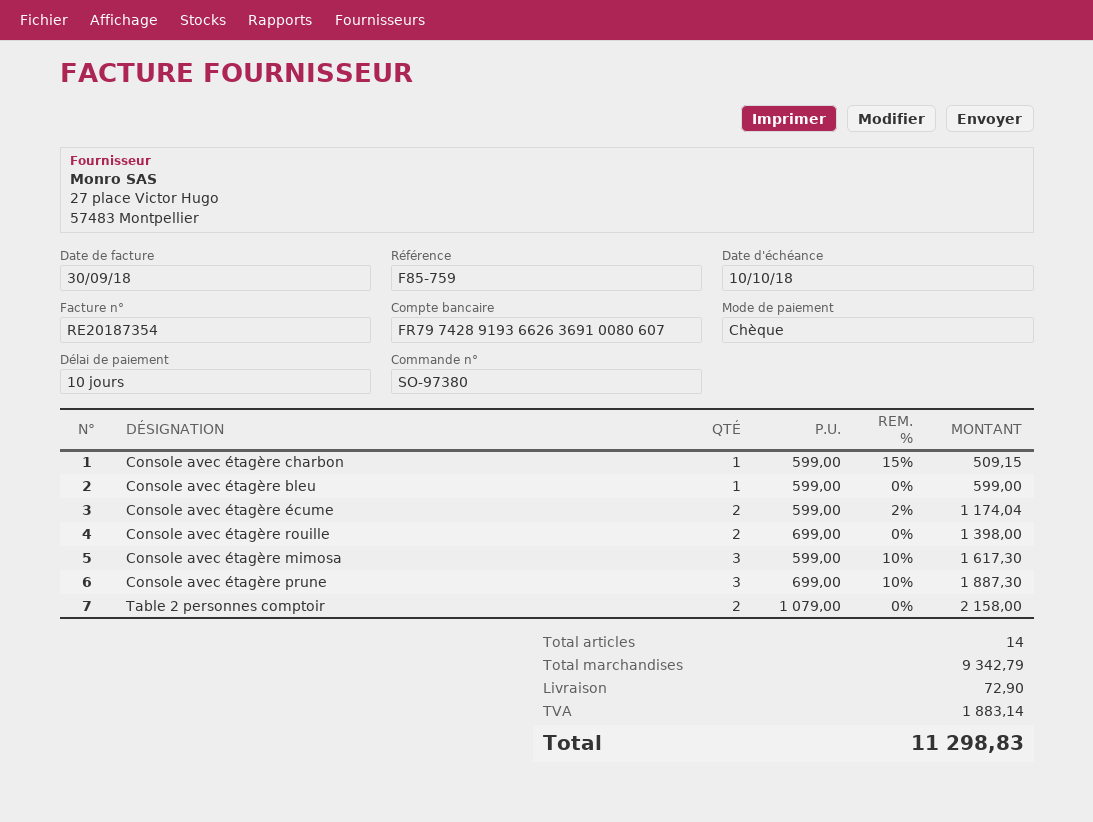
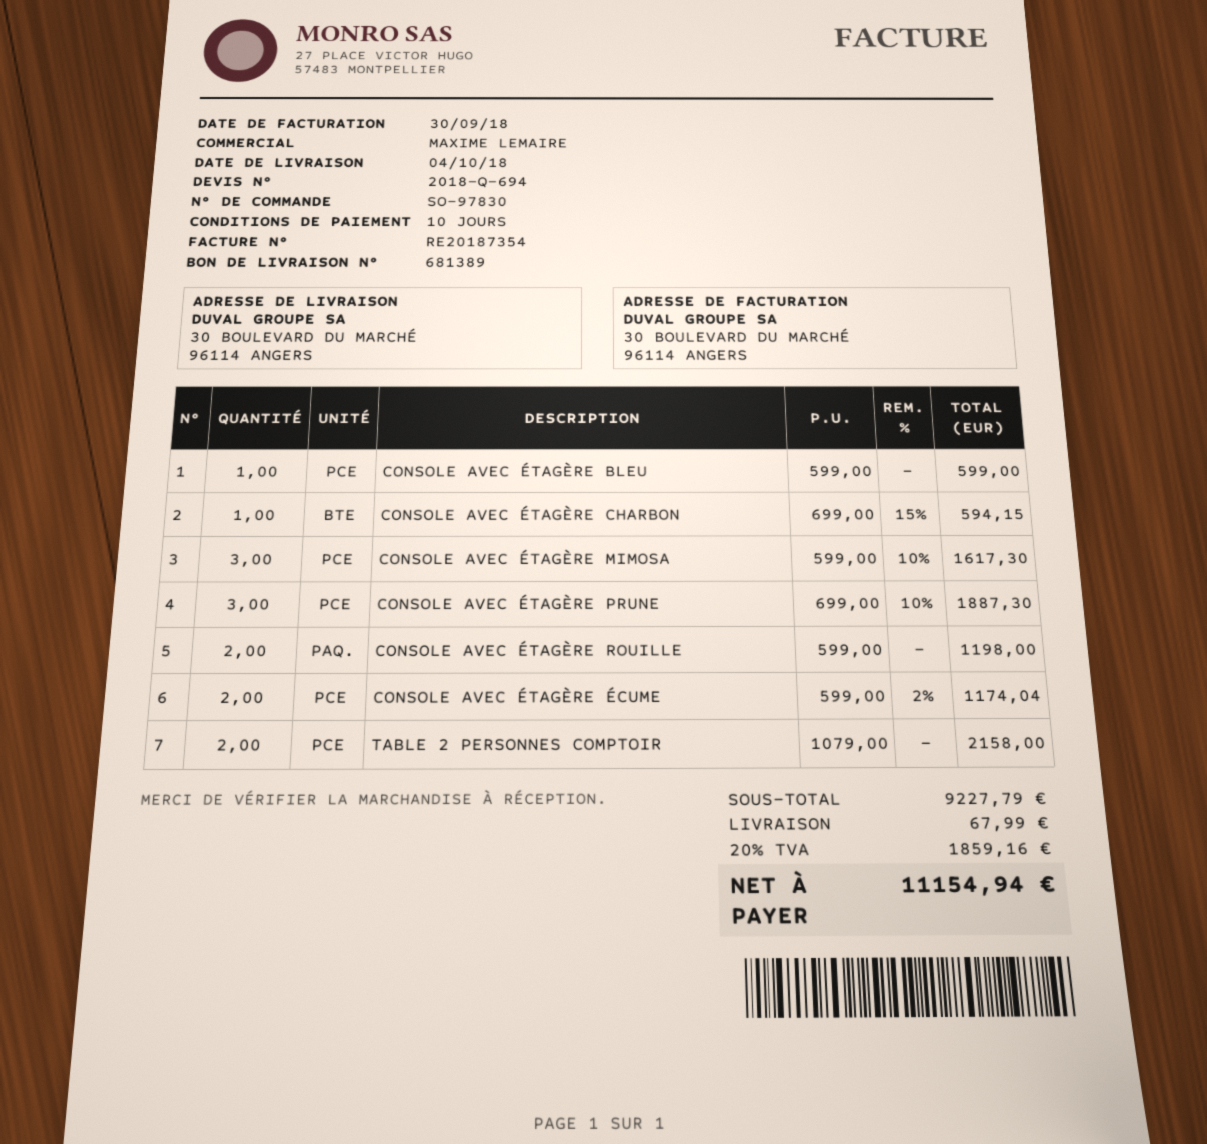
order number: SO-97380 -> SO-97830
Console avec étagère charbon: 1 x 599.00 - 15% = 509.15 -> 1 x 699.00 - 15% = 594.15
Console avec étagère rouille: 2 x 699.00 = 1398.00 -> 2 x 599.00 = 1198.00
subtotal: 9342.79 -> 9227.79
shipping: 72.90 -> 67.99
tax: 1883.14 -> 1859.16
total: 11298.83 -> 11154.94

